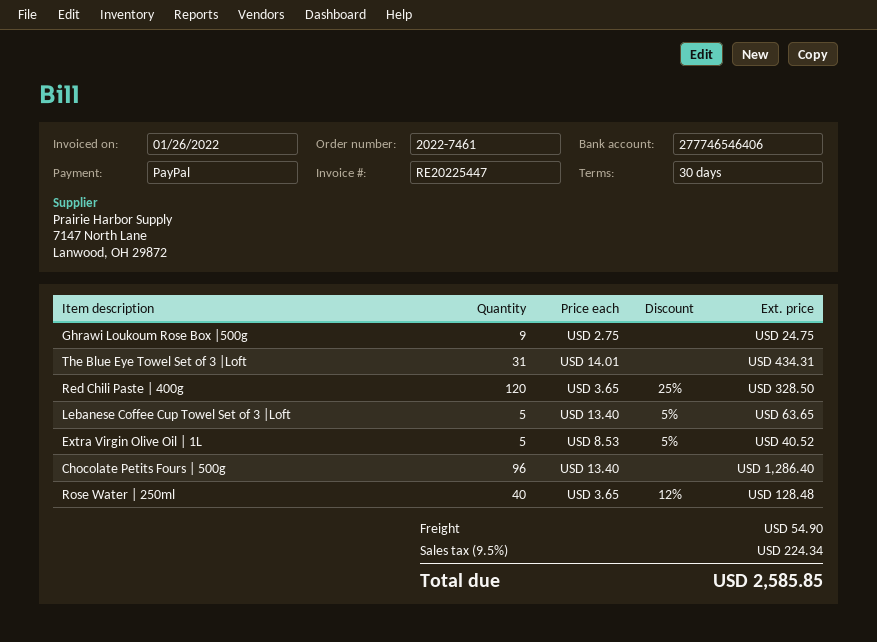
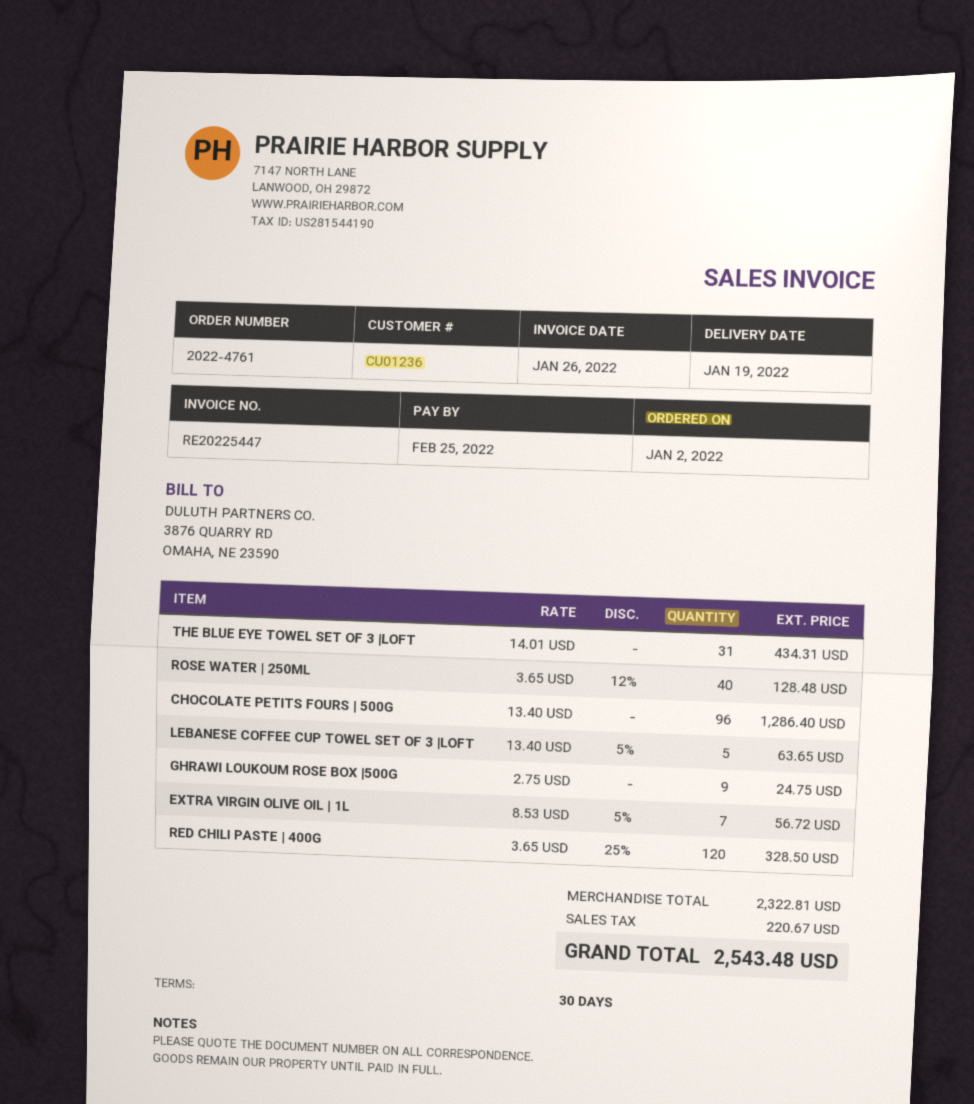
order number: 2022-7461 -> 2022-4761
Extra Virgin Olive Oil | 1L: 5 x 8.53 - 5% = 40.52 -> 7 x 8.53 - 5% = 56.72
shipping: 54.90 -> none
tax: 224.34 -> 220.67
total: 2585.85 -> 2543.48

